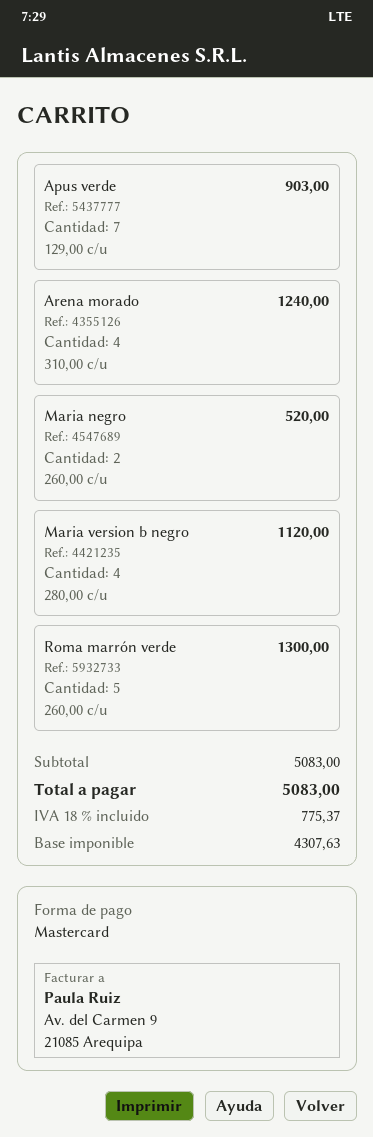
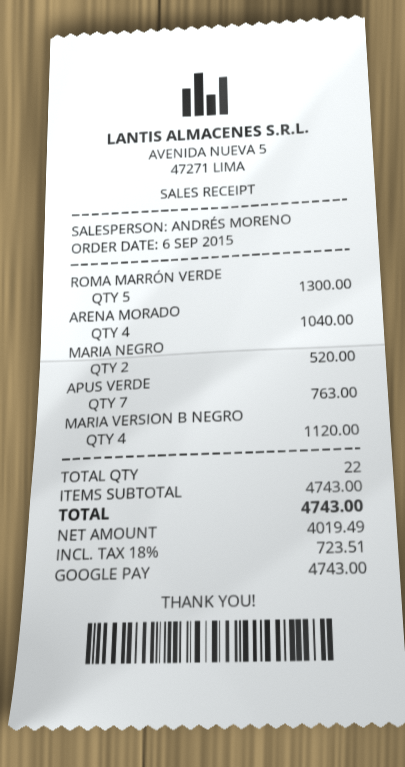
payment method: Mastercard -> Google Pay
Apus verde: 7 for 903.00 -> 7 for 763.00
Arena morado: 4 for 1240.00 -> 4 for 1040.00
subtotal: 5083.00 -> 4743.00
net: 4307.63 -> 4019.49
tax: 18% = 775.37 -> 18% = 723.51
total: 5083.00 -> 4743.00

